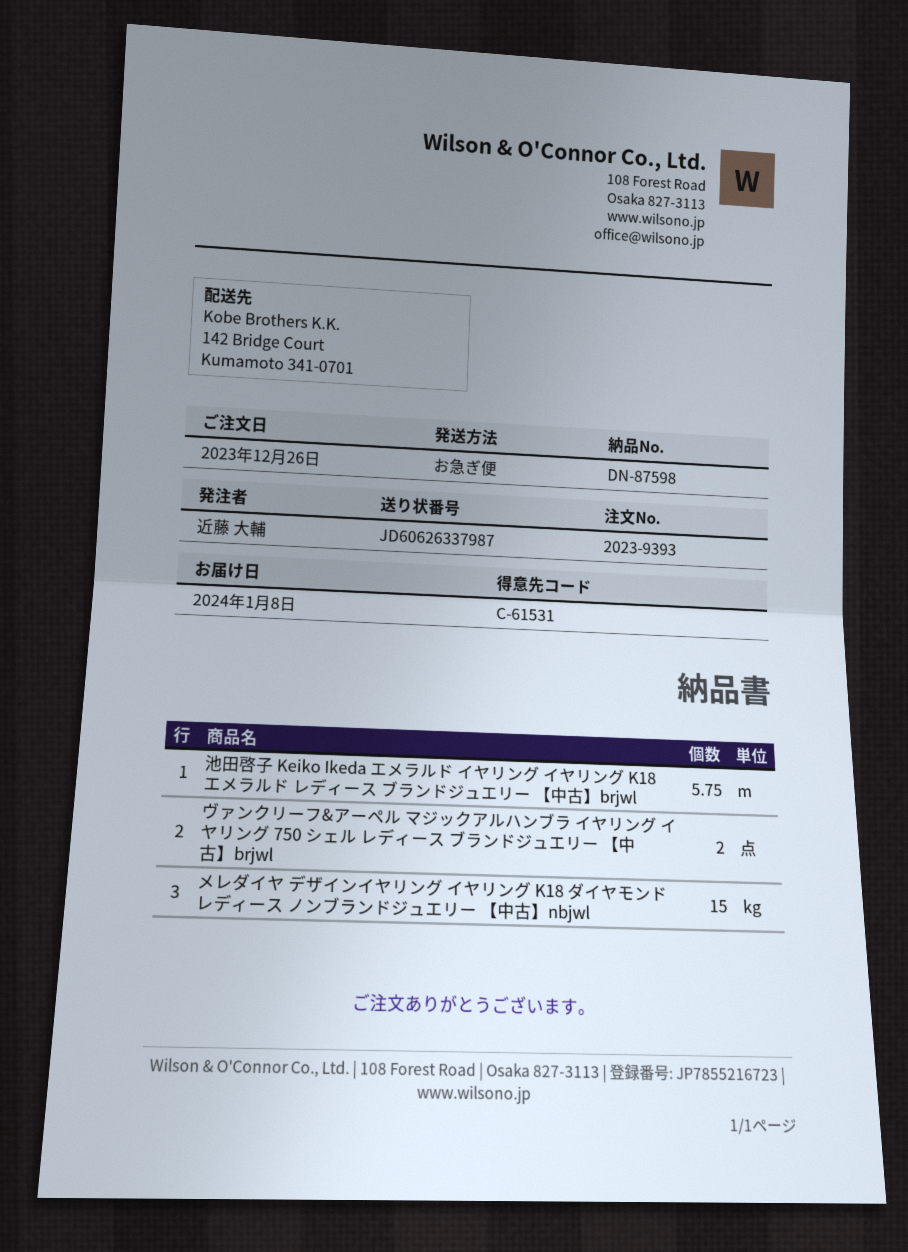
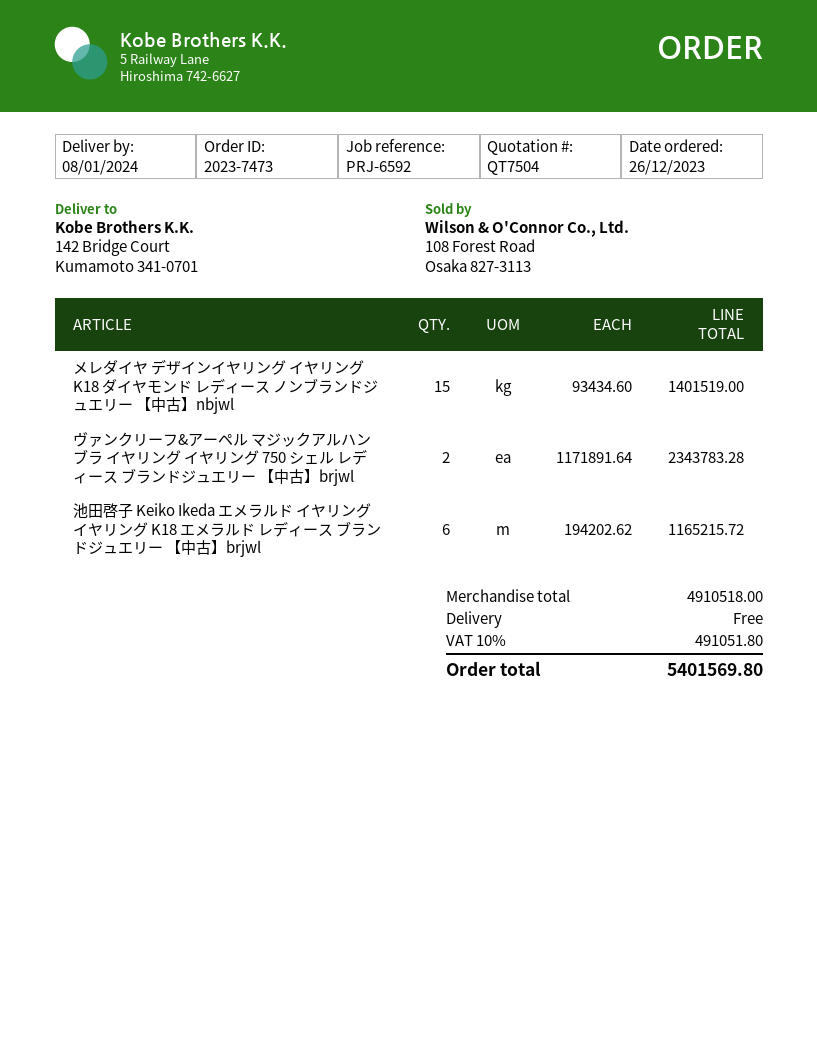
order number: 2023-9393 -> 2023-7473
池田啓子 Keiko Ikeda エメラルド イヤリング イヤリング K18 エメラルド レディース ブランドジュエリー 【中古】brjwl: 5.75 -> 6

